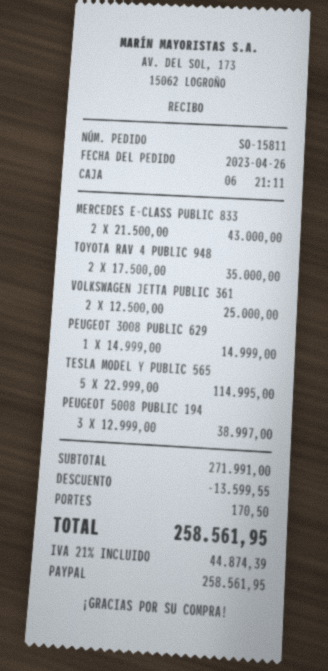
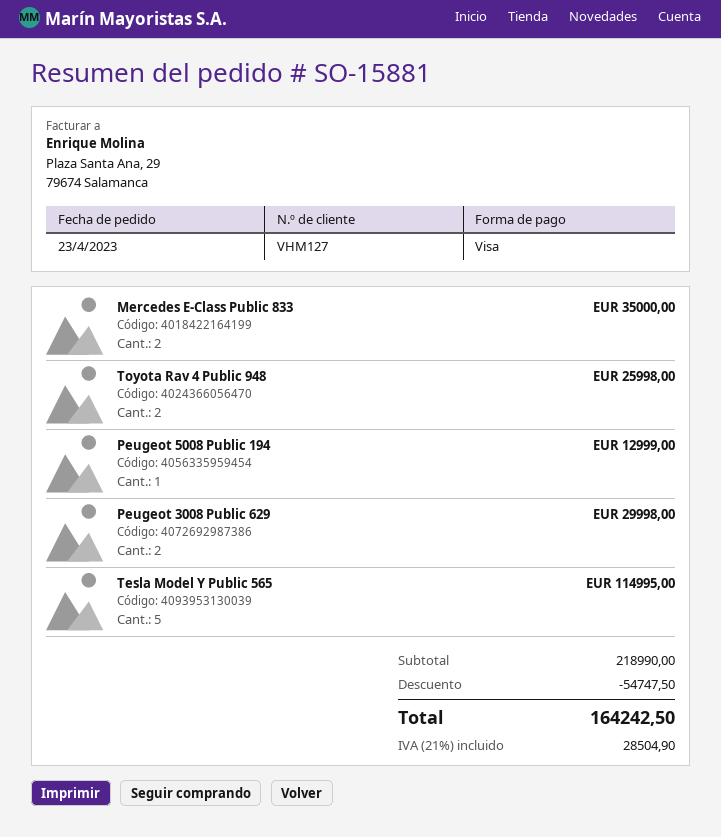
order number: SO-15811 -> SO-15881
order date: 2023-04-26 -> 2023-04-23
payment method: PayPal -> Visa
MERCEDES E-CLASS PUBLIC 833: 2 for 43000.00 -> 2 for 35000.00
TOYOTA RAV 4 PUBLIC 948: 2 for 35000.00 -> 2 for 25998.00
VOLKSWAGEN JETTA PUBLIC 361: 2 for 25000.00 -> none
PEUGEOT 3008 PUBLIC 629: 1 for 14999.00 -> 2 for 29998.00
PEUGEOT 5008 PUBLIC 194: 3 for 38997.00 -> 1 for 12999.00
subtotal: 271991.00 -> 218990.00
discount: 13599.55 -> 54747.50
shipping: 170.50 -> none
tax: 21% = 44874.39 -> 21% = 28504.90
total: 258561.95 -> 164242.50

